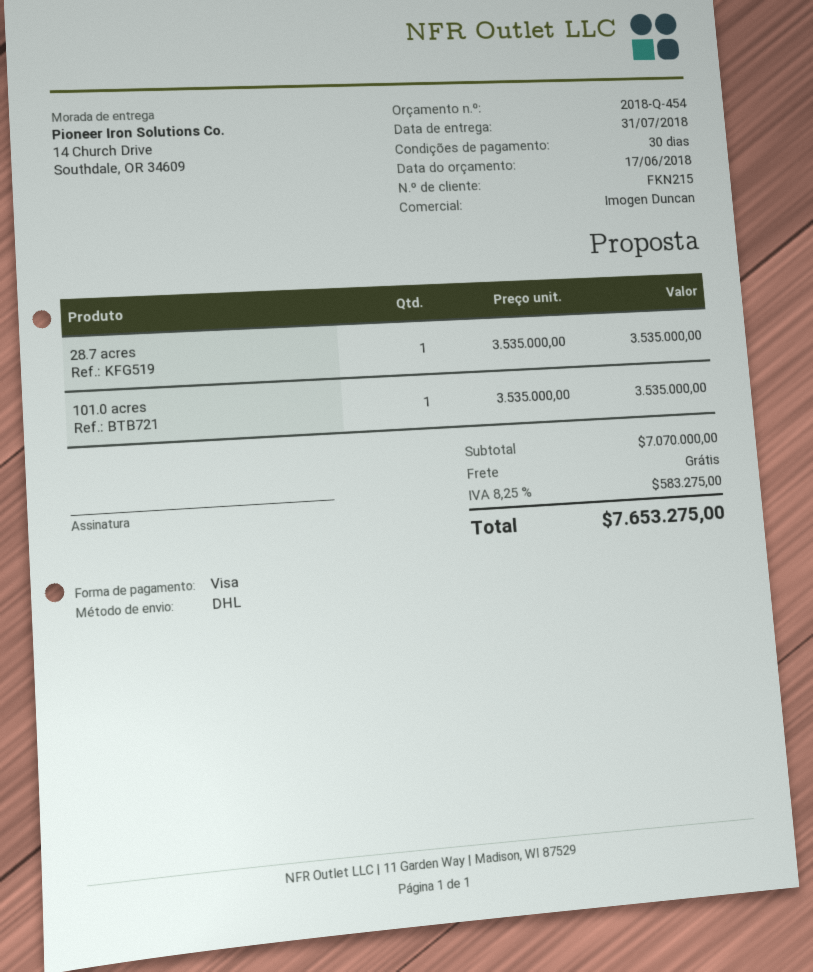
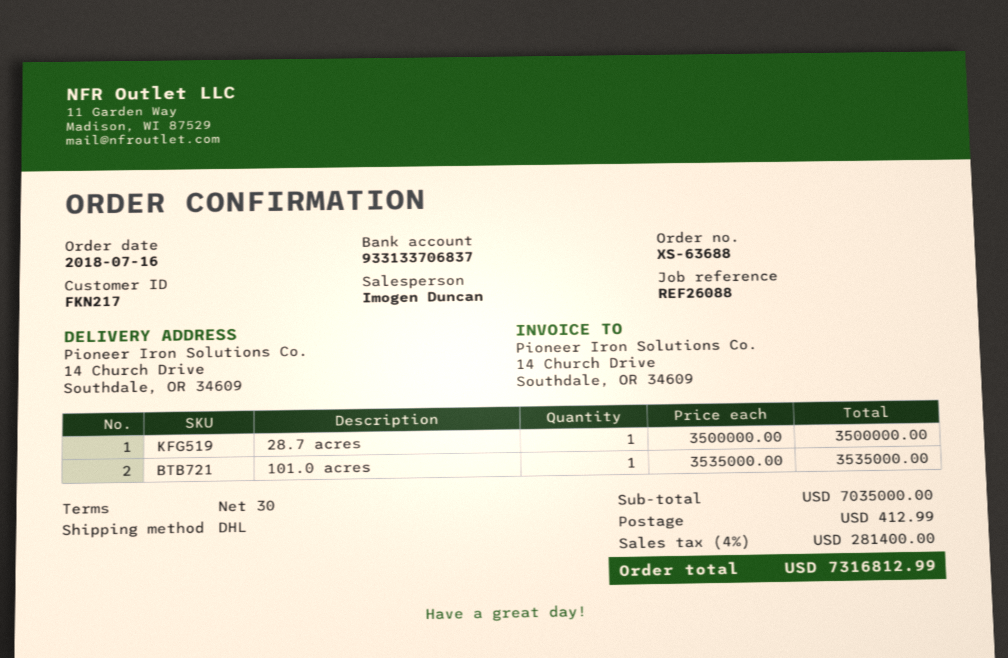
customer number: FKN215 -> FKN217
28.7 acres: 1 x 3535000.00 = 3535000.00 -> 1 x 3500000.00 = 3500000.00
subtotal: 7070000.00 -> 7035000.00
shipping: 0.00 -> 412.99
tax: 8.25% = 583275.00 -> 4% = 281400.00
total: 7653275.00 -> 7316812.99

